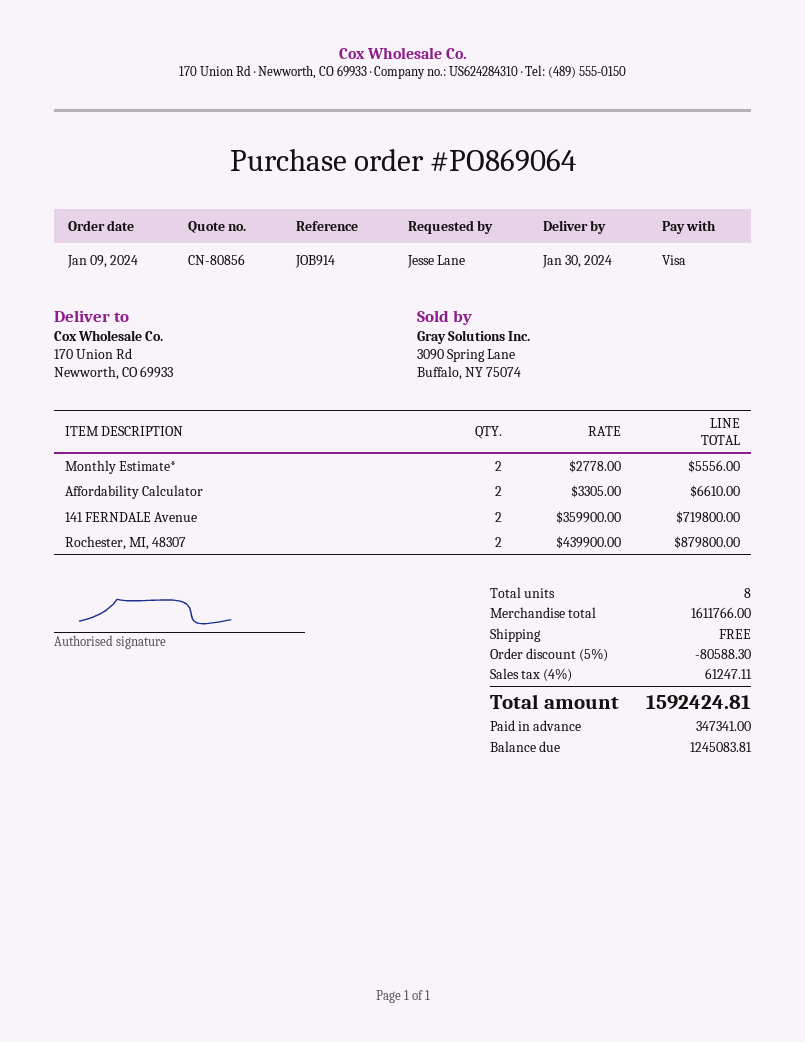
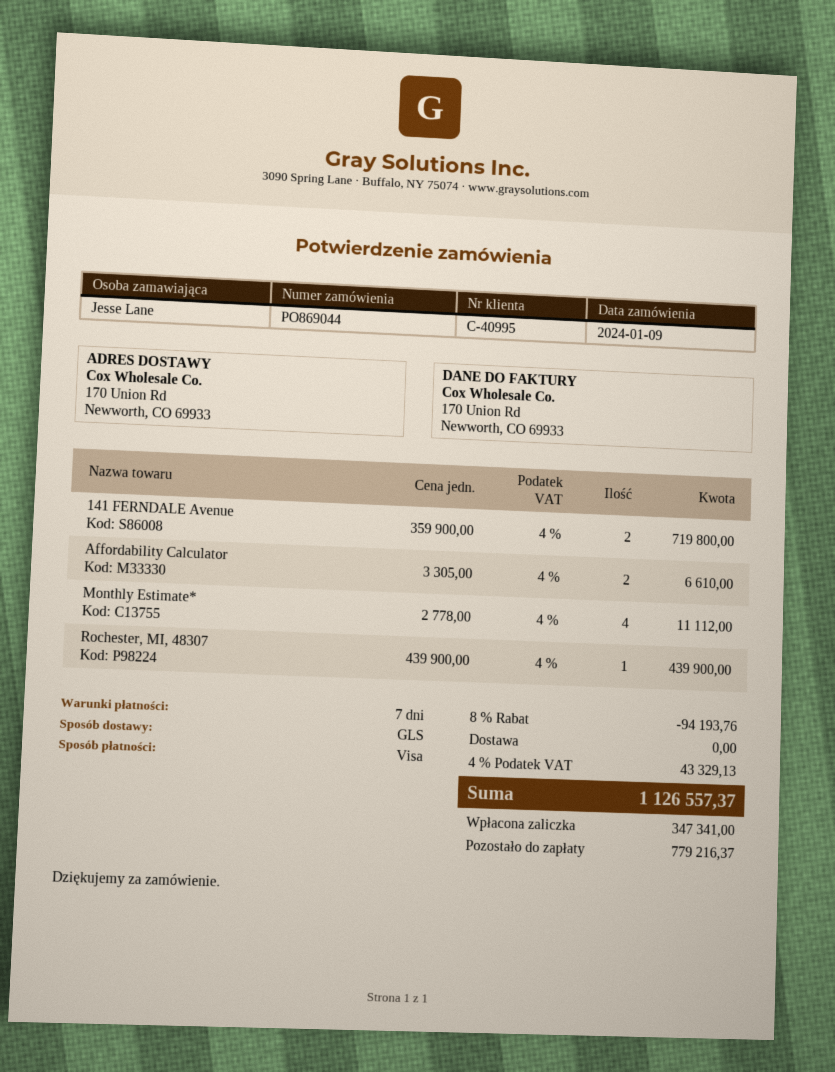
order number: PO869064 -> PO869044
Monthly Estimate*: 2 x 2778.00 = 5556.00 -> 4 x 2778.00 = 11112.00
Rochester, MI, 48307: 2 x 439900.00 = 879800.00 -> 1 x 439900.00 = 439900.00
discount: 5% = 80588.30 -> 8% = 94193.76
tax: 4% = 61247.11 -> 4% = 43329.13
total: 1592424.81 -> 1126557.37
balance: 1245083.81 -> 779216.37

